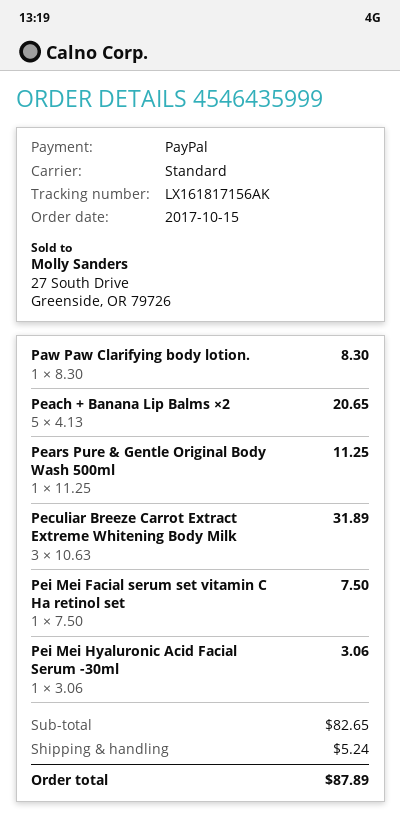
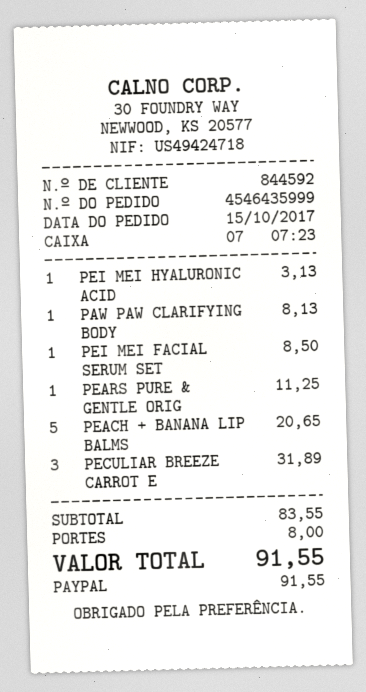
Paw Paw Clarifying body lotion.: 1 for 8.30 -> 1 for 8.13
Pei Mei Facial serum set vitamin C Ha retinol set: 1 for 7.50 -> 1 for 8.50
Pei Mei Hyaluronic Acid Facial Serum -30ml: 1 for 3.06 -> 1 for 3.13
subtotal: 82.65 -> 83.55
shipping: 5.24 -> 8.00
total: 87.89 -> 91.55

